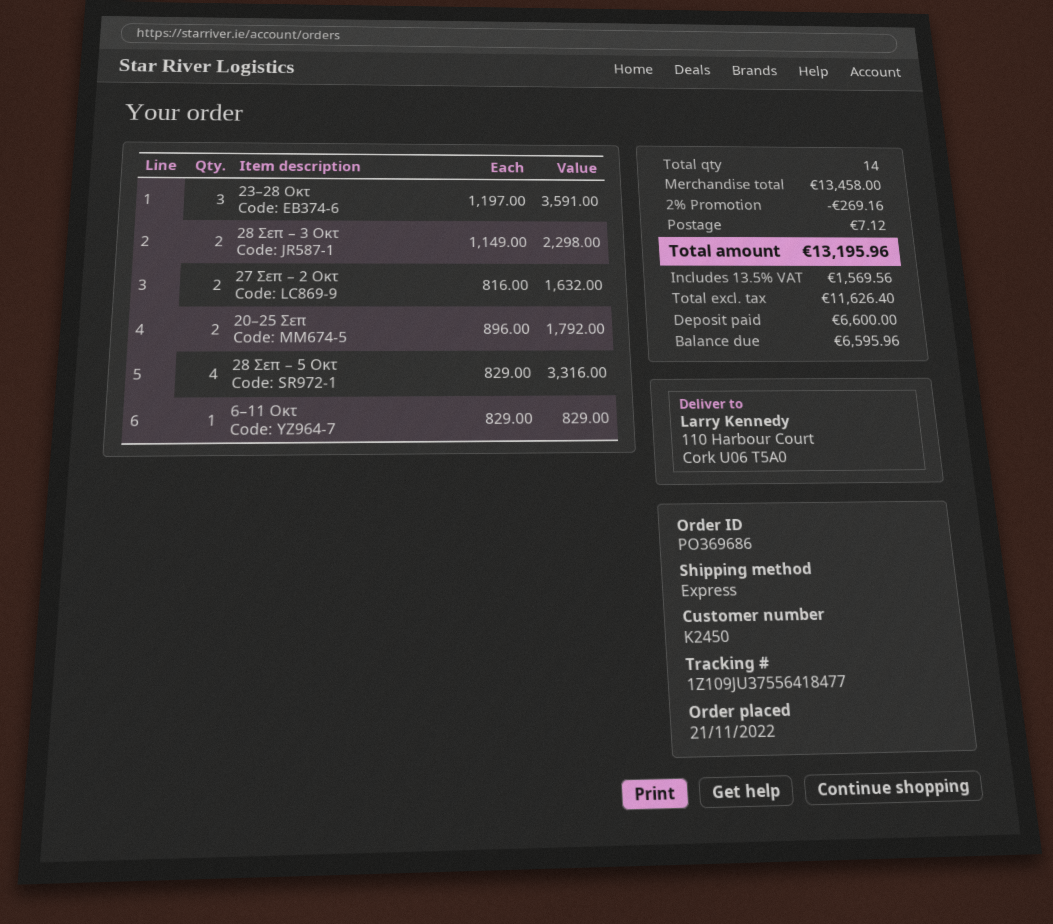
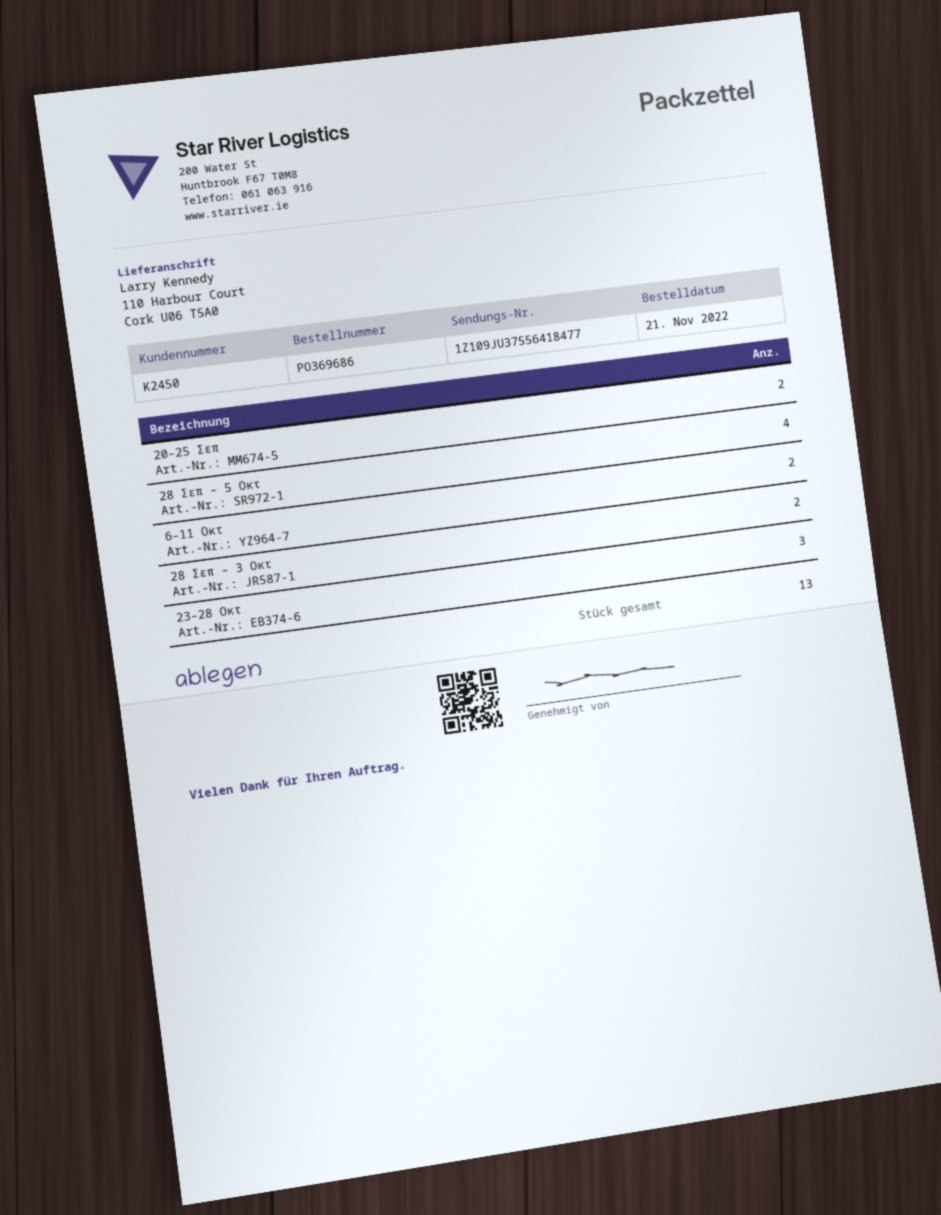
27 Σεπ – 2 Οκτ: 2 -> none
6–11 Οκτ: 1 -> 2
total quantity: 14 -> 13

